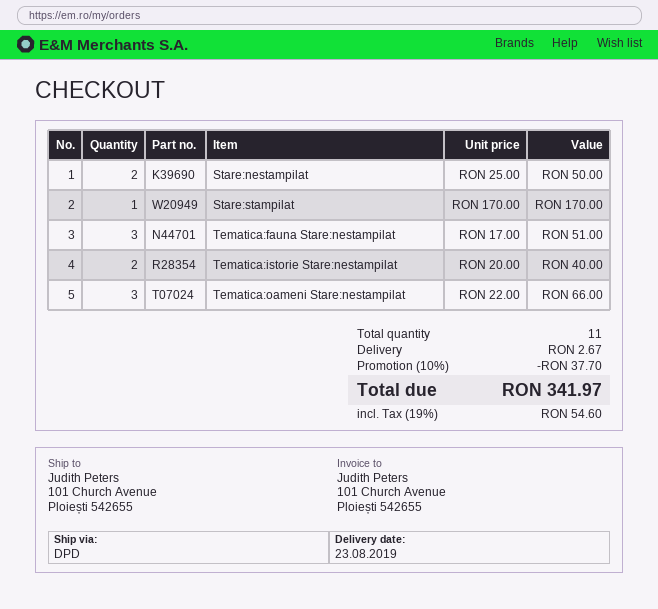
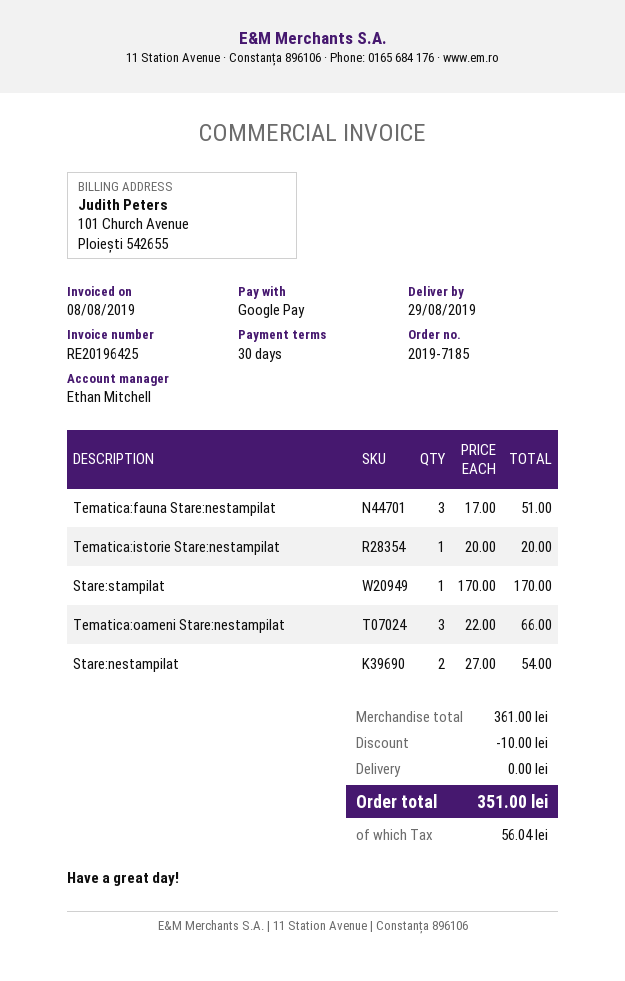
delivery date: 2019-08-23 -> 2019-08-29
Stare:nestampilat: 2 x 25.00 = 50.00 -> 2 x 27.00 = 54.00
Tematica:istorie Stare:nestampilat: 2 x 20.00 = 40.00 -> 1 x 20.00 = 20.00
discount: 37.70 -> 10.00
shipping: 2.67 -> 0.00
tax: 54.60 -> 56.04
total: 341.97 -> 351.00

